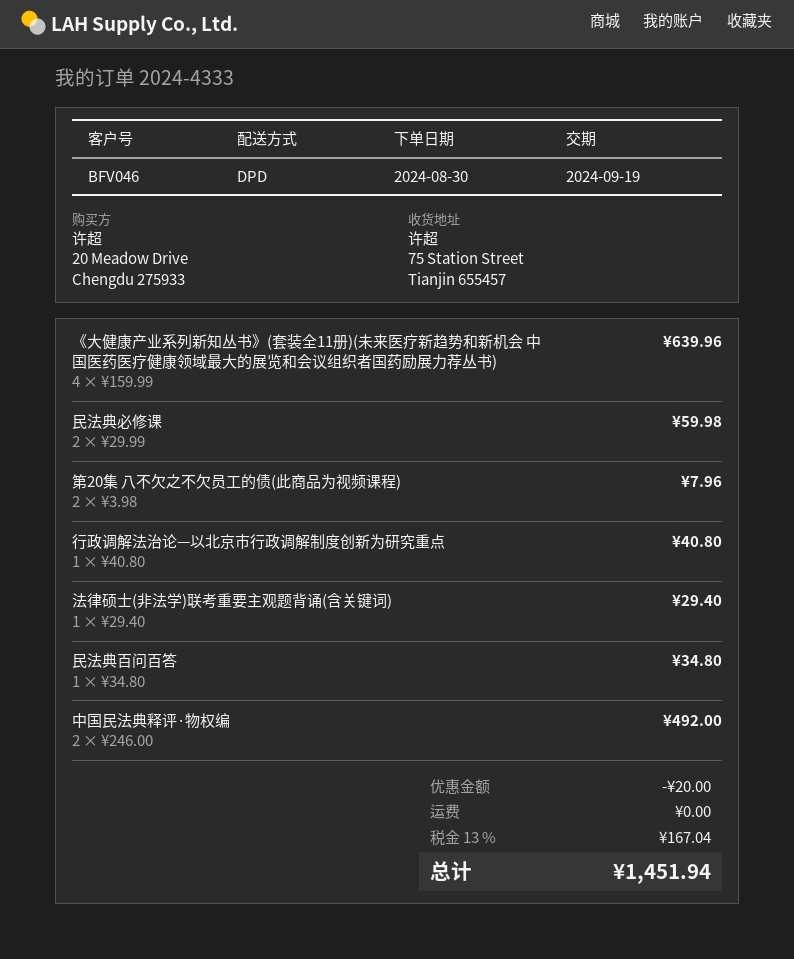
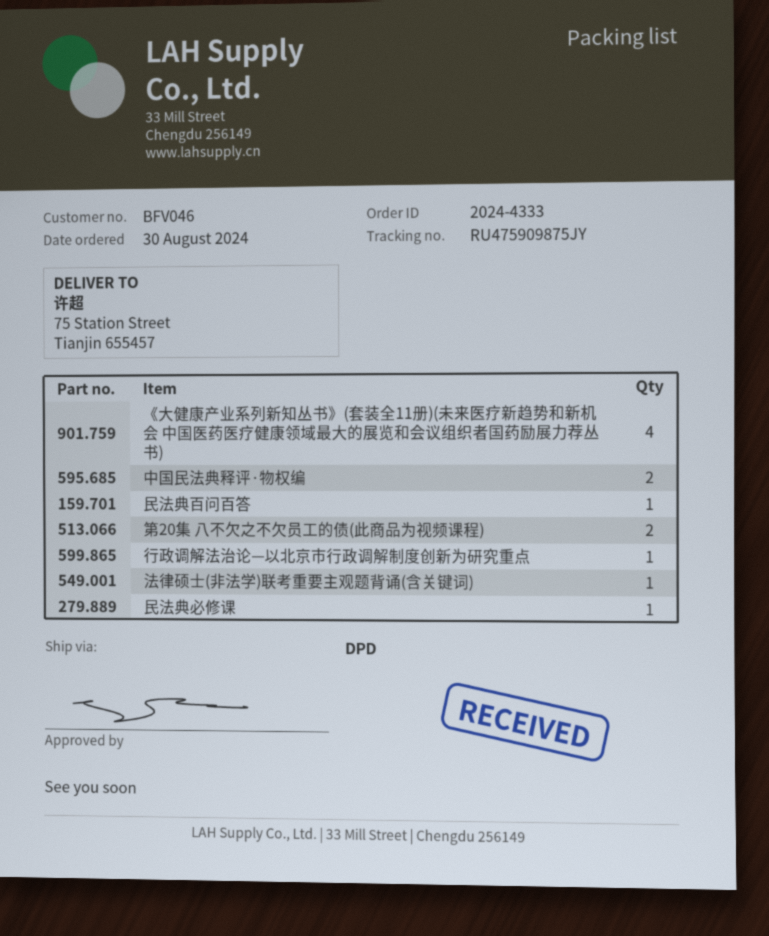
民法典必修课: 2 -> 1

